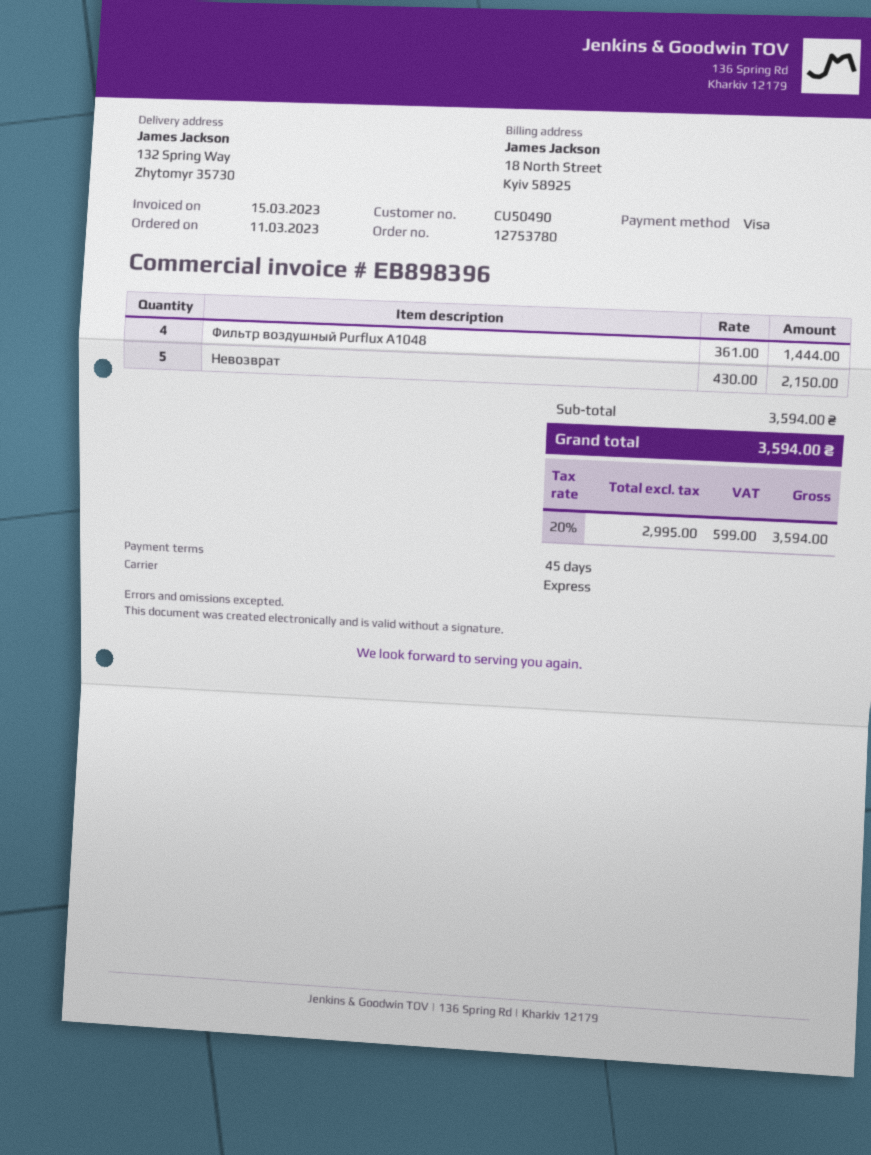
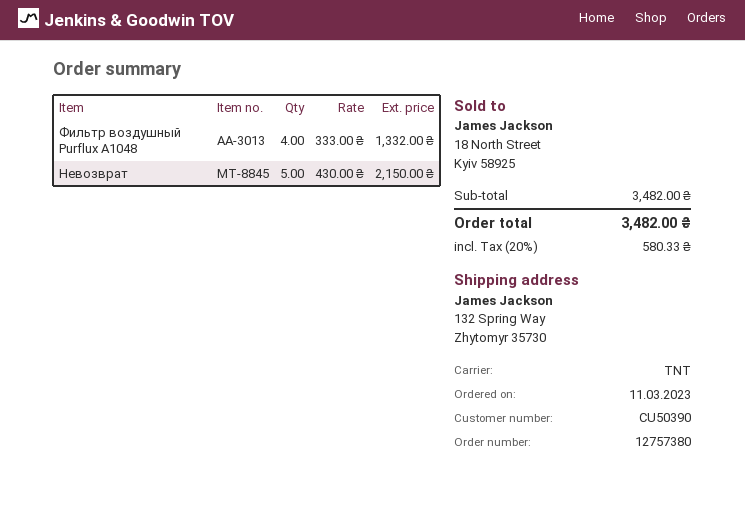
order number: 12753780 -> 12757380
customer number: CU50490 -> CU50390
shipping method: express -> TNT
Фильтр воздушный Purflux A1048: 4 x 361.00 = 1444.00 -> 4 x 333.00 = 1332.00
subtotal: 3594.00 -> 3482.00
tax: 20% = 599.00 -> 20% = 580.33
total: 3594.00 -> 3482.00

